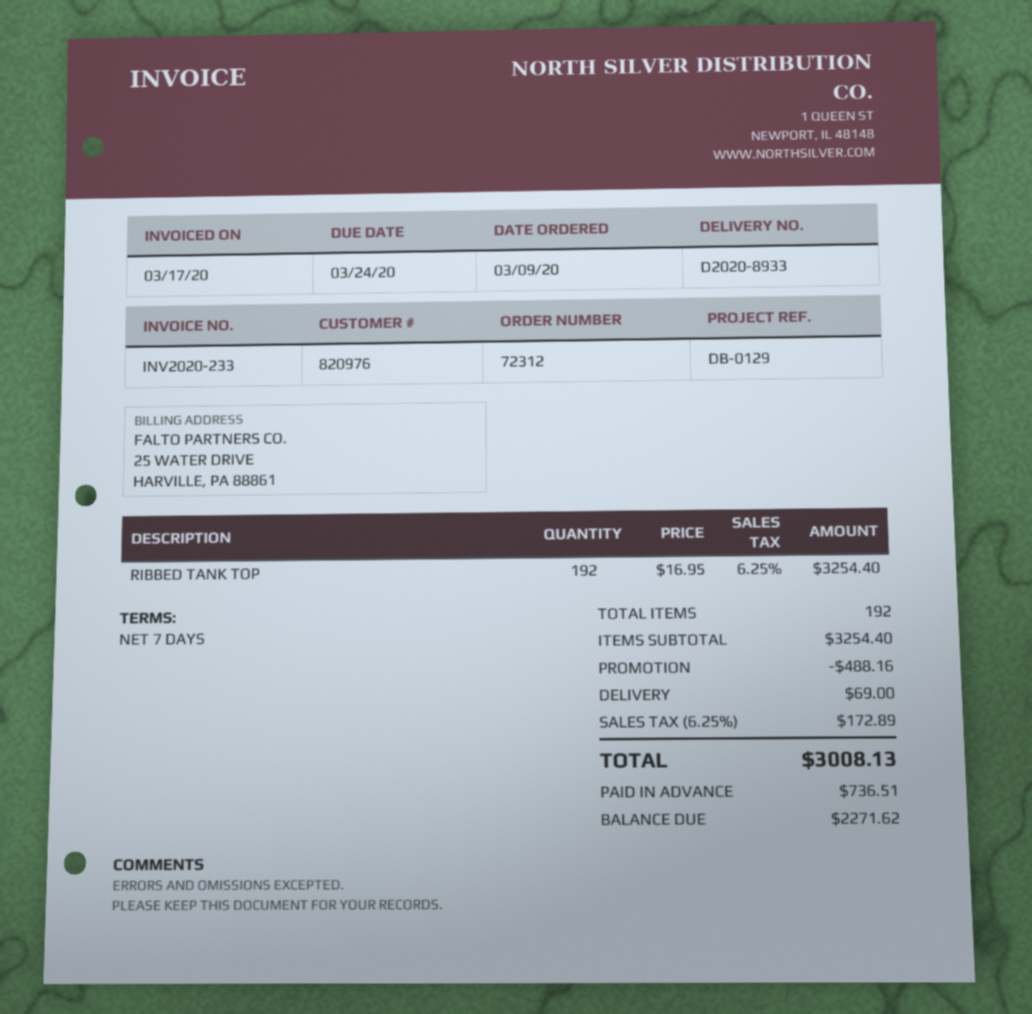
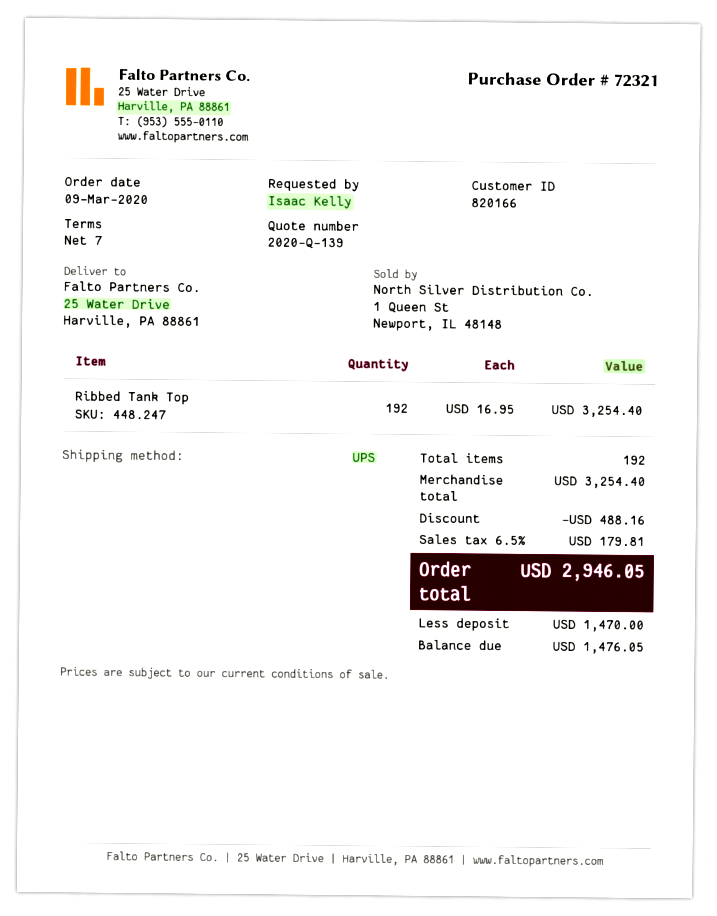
order number: 72312 -> 72321
customer number: 820976 -> 820166
shipping: 69.00 -> none
tax: 6.25% = 172.89 -> 6.5% = 179.81
total: 3008.13 -> 2946.05
deposit: 736.51 -> 1470.00
balance: 2271.62 -> 1476.05

